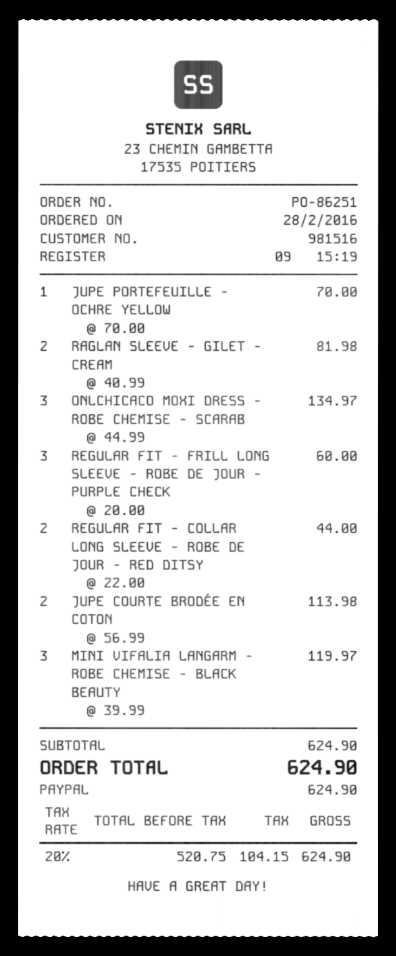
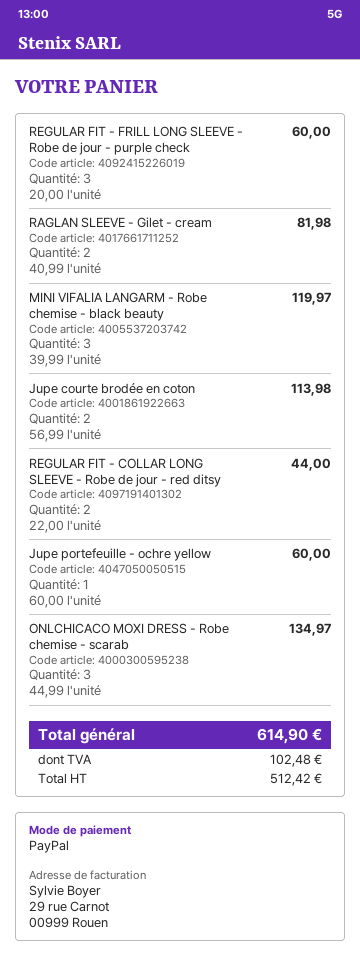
JUPE PORTEFEUILLE - OCHRE YELLOW: 1 x 70.00 = 70.00 -> 1 x 60.00 = 60.00
net: 520.75 -> 512.42
tax: 104.15 -> 102.48
total: 624.90 -> 614.90

